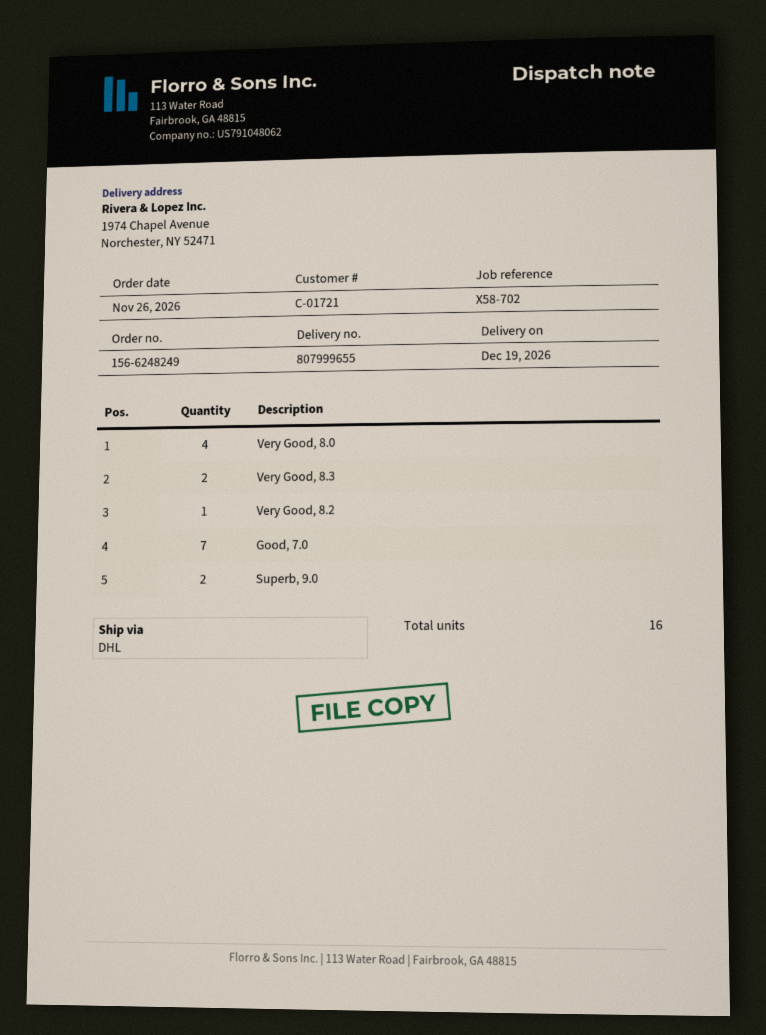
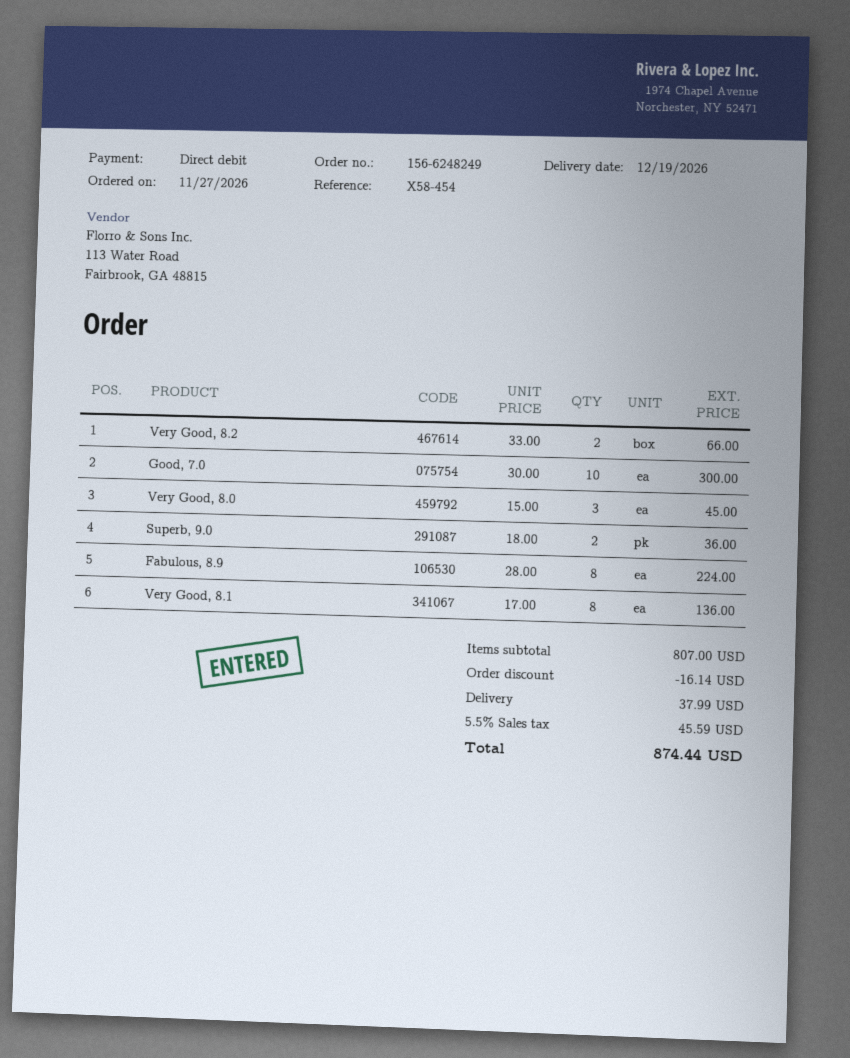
order date: 2026-11-26 -> 2026-11-27
reference: X58-702 -> X58-454
Very Good, 8.0: 4 -> 3
Very Good, 8.3: 2 -> none
Very Good, 8.2: 1 -> 2
Good, 7.0: 7 -> 10
Fabulous, 8.9: none -> 8
Very Good, 8.1: none -> 8

